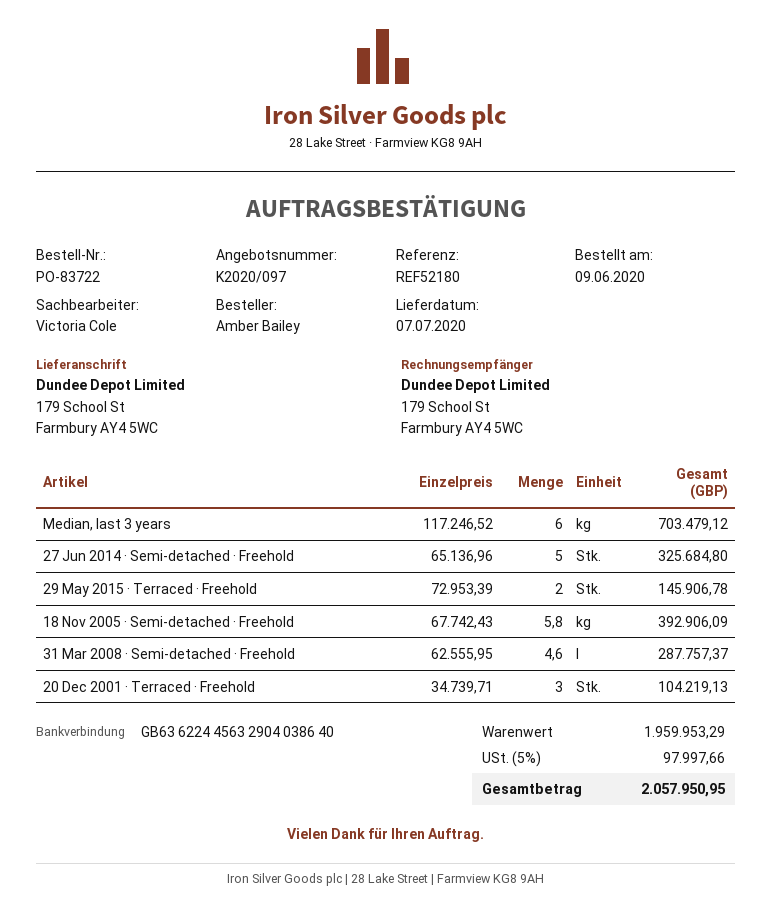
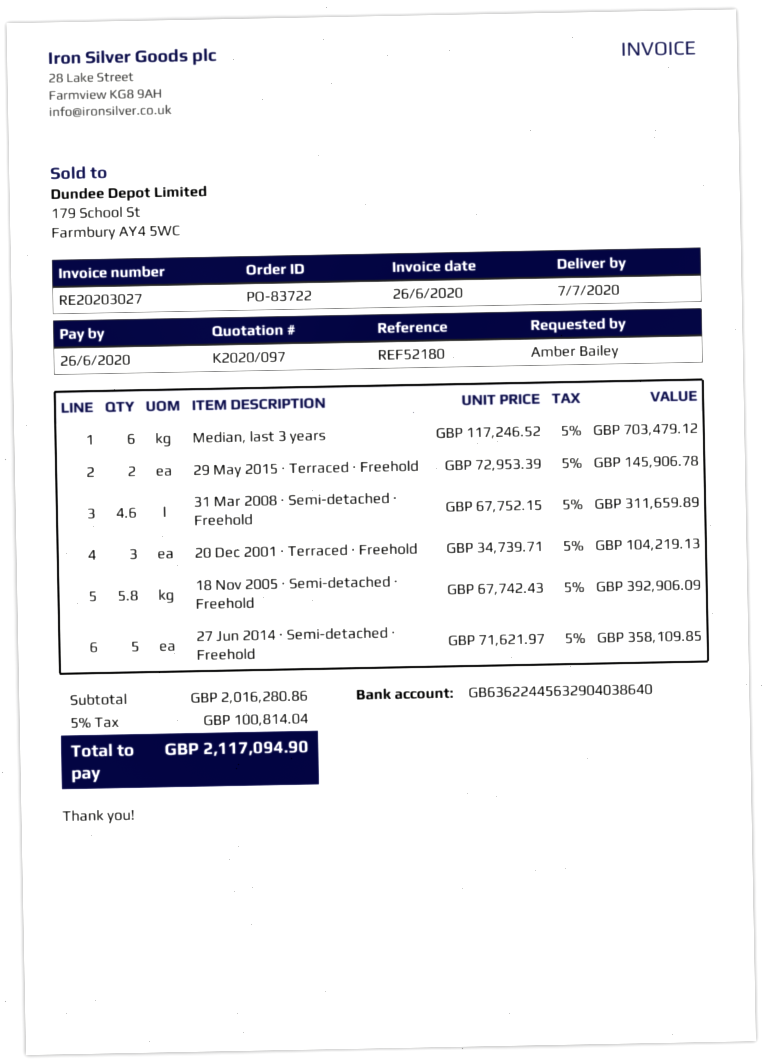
27 Jun 2014 · Semi-detached · Freehold: 5 x 65136.96 = 325684.80 -> 5 x 71621.97 = 358109.85
31 Mar 2008 · Semi-detached · Freehold: 4.6 x 62555.95 = 287757.37 -> 4.6 x 67752.15 = 311659.89
subtotal: 1959953.29 -> 2016280.86
tax: 5% = 97997.66 -> 5% = 100814.04
total: 2057950.95 -> 2117094.90

